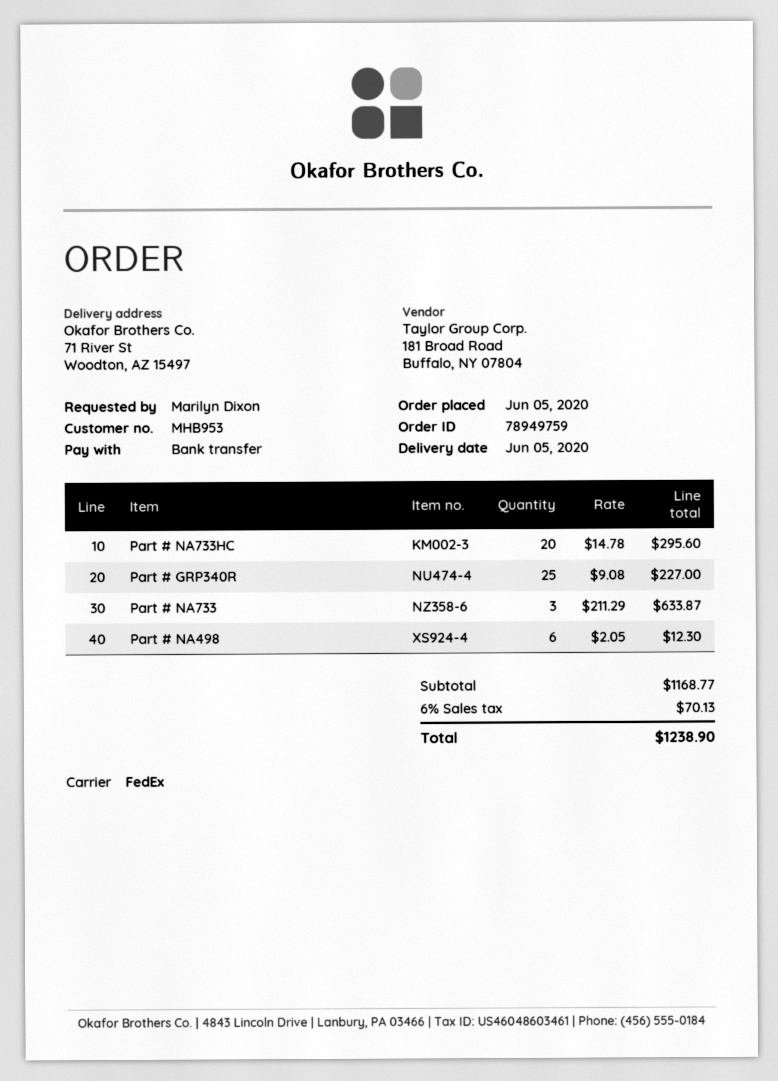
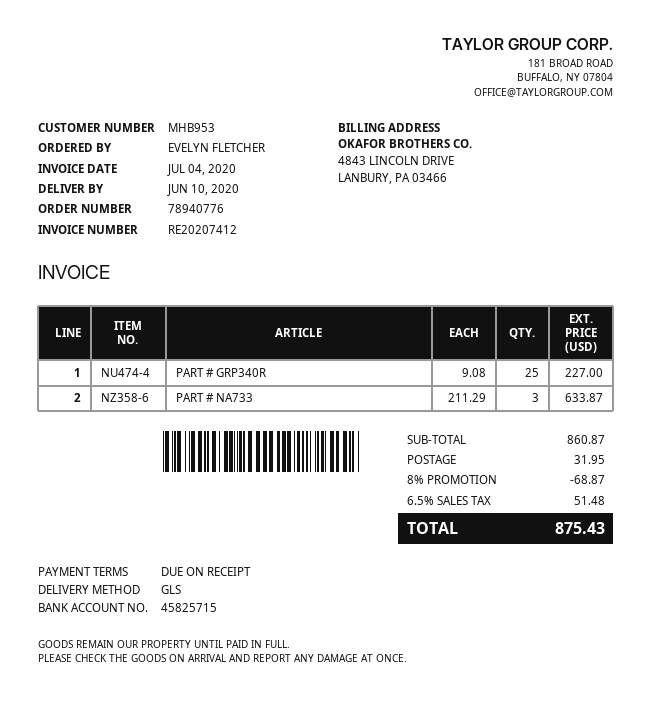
order number: 78949759 -> 78940776
delivery date: 2020-06-05 -> 2020-06-10
ordered by: Marilyn Dixon -> EVELYN FLETCHER
shipping method: FedEx -> GLS
Part # NA733HC: 20 x 14.78 = 295.60 -> none
Part # NA498: 6 x 2.05 = 12.30 -> none
subtotal: 1168.77 -> 860.87
discount: none -> 8% = 68.87
shipping: none -> 31.95
tax: 6% = 70.13 -> 6.5% = 51.48
total: 1238.90 -> 875.43

